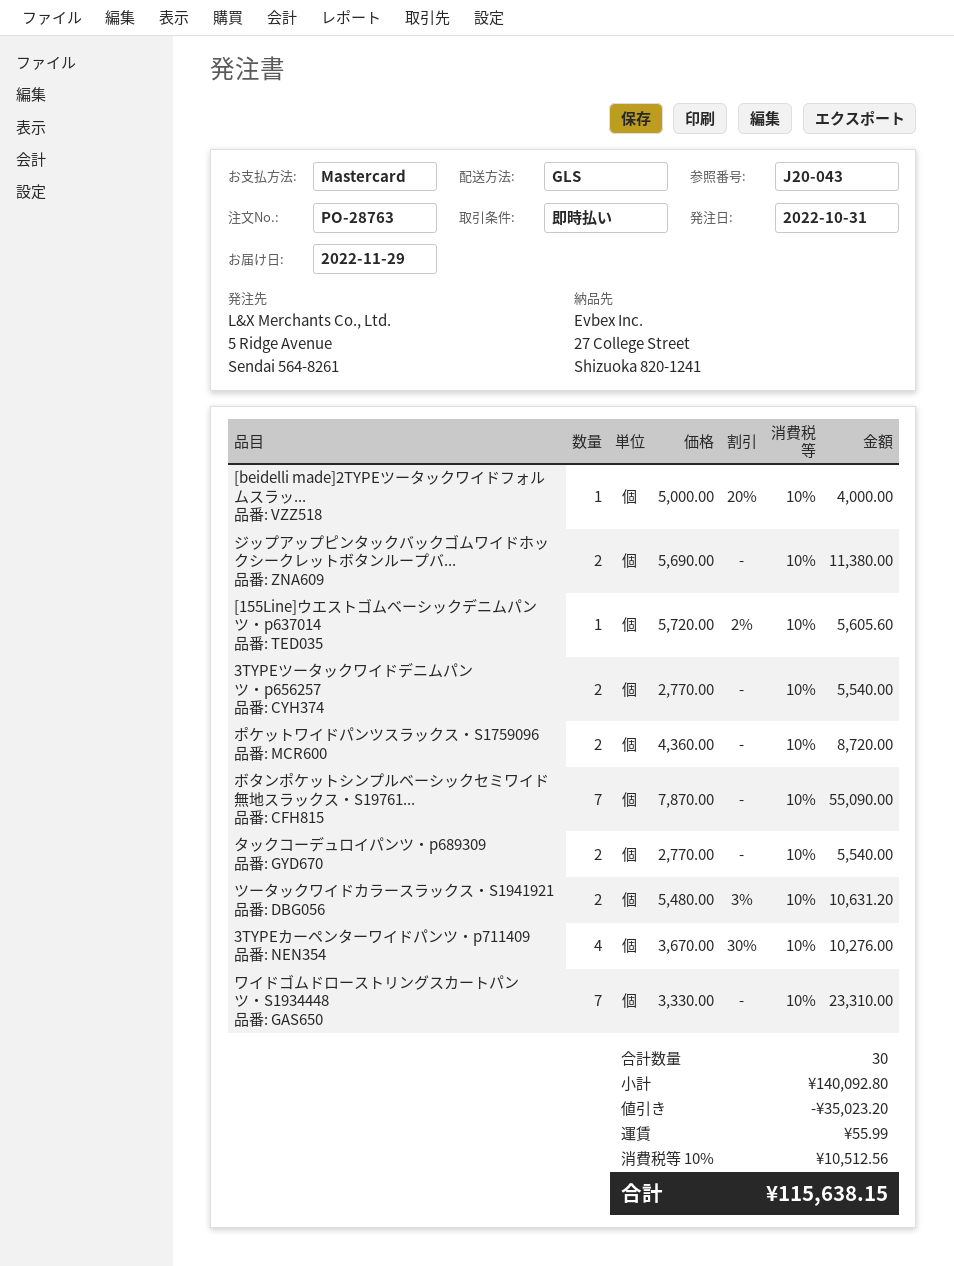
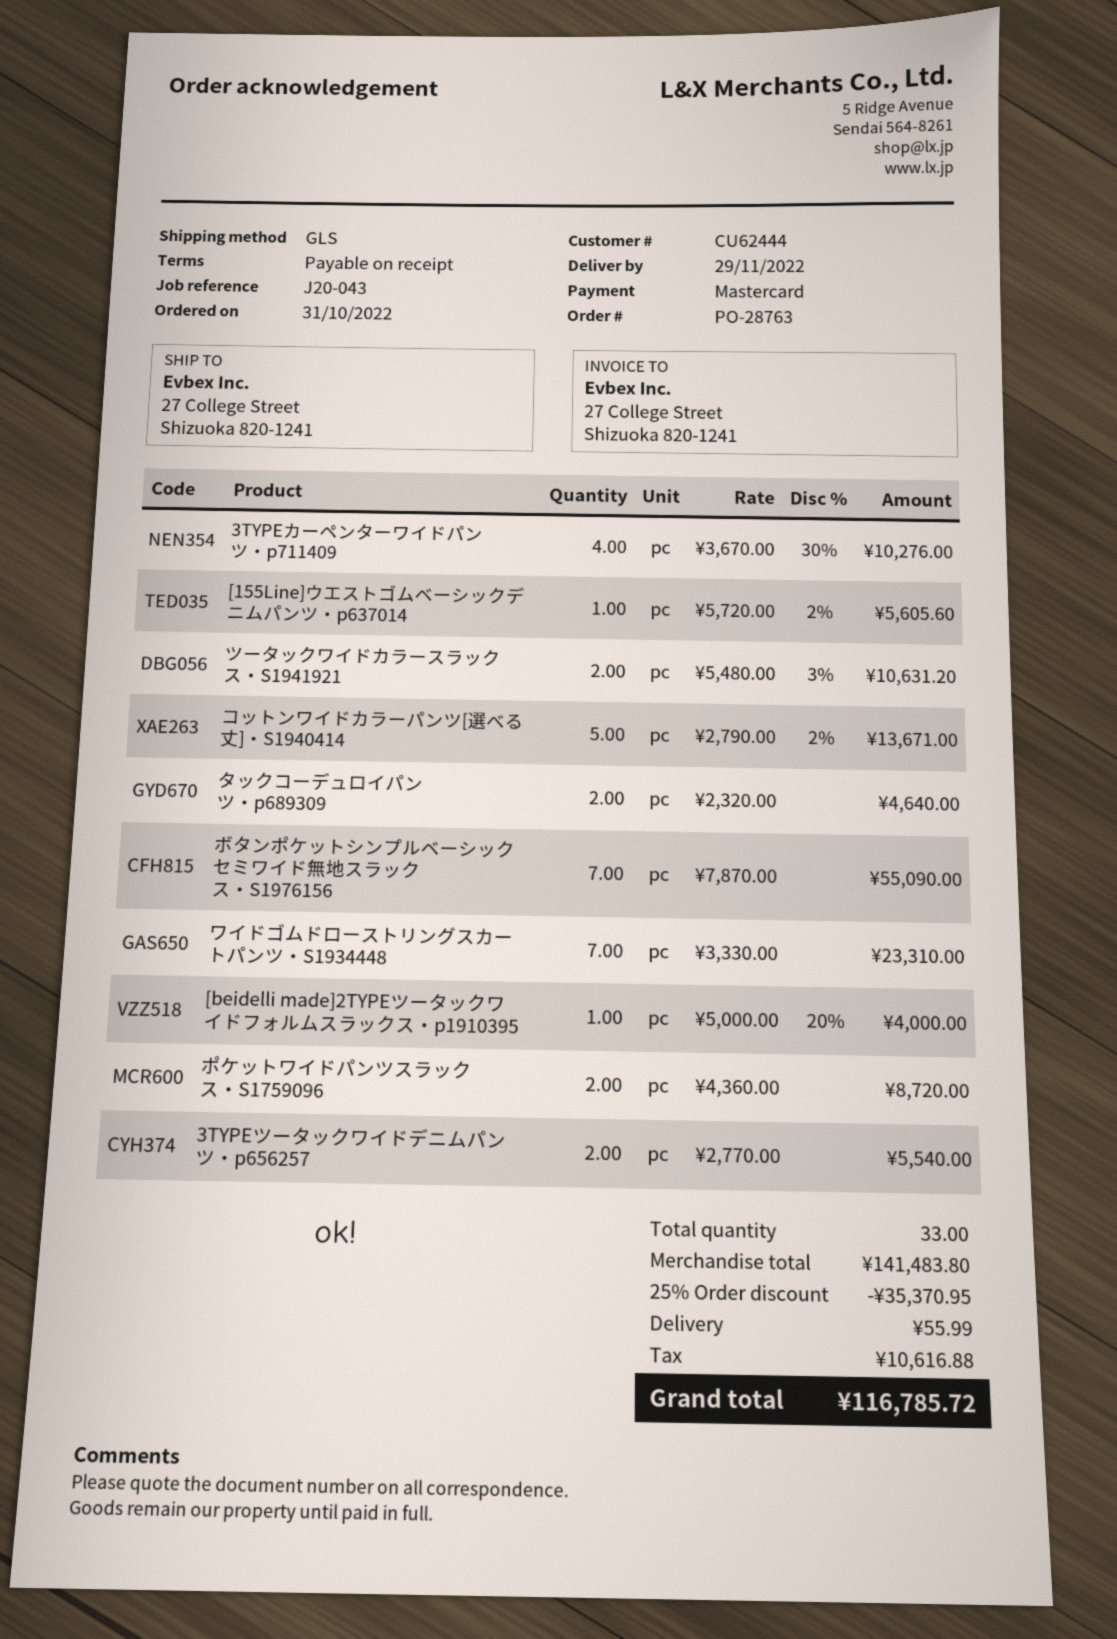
ジップアップピンタックバックゴムワイドホックシークレットボタンループバ...: 2 x 5690.00 = 11380.00 -> none
タックコーデュロイパンツ・p689309: 2 x 2770.00 = 5540.00 -> 2 x 2320.00 = 4640.00
コットンワイドカラーパンツ[選べる丈]・S1940414: none -> 5 x 2790.00 - 2% = 13671.00
total quantity: 30 -> 33
subtotal: 140092.80 -> 141483.80
discount: 35023.20 -> 35370.95
tax: 10512.56 -> 10616.88
total: 115638.15 -> 116785.72

